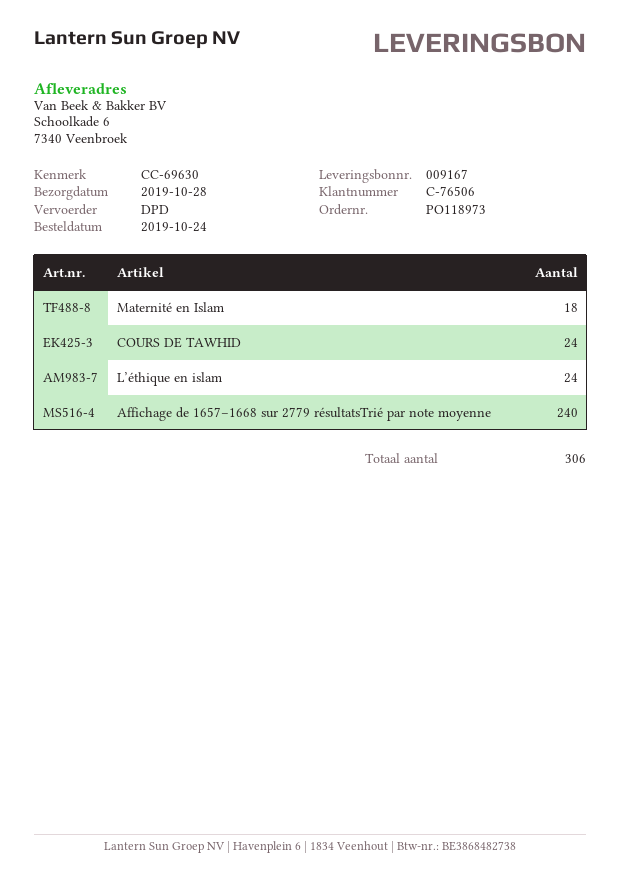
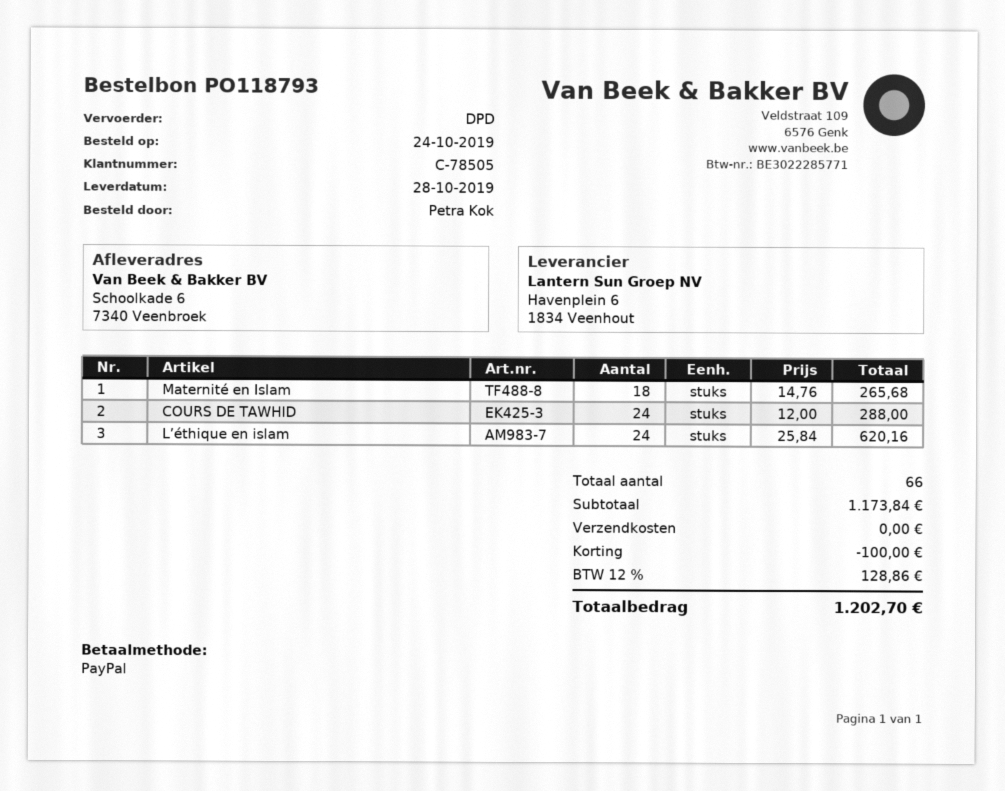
order number: PO118973 -> PO118793
customer number: C-76506 -> C-78505
Affichage de 1657–1668 sur 2779 résultatsTrié par note moyenne: 240 -> none
total quantity: 306 -> 66

